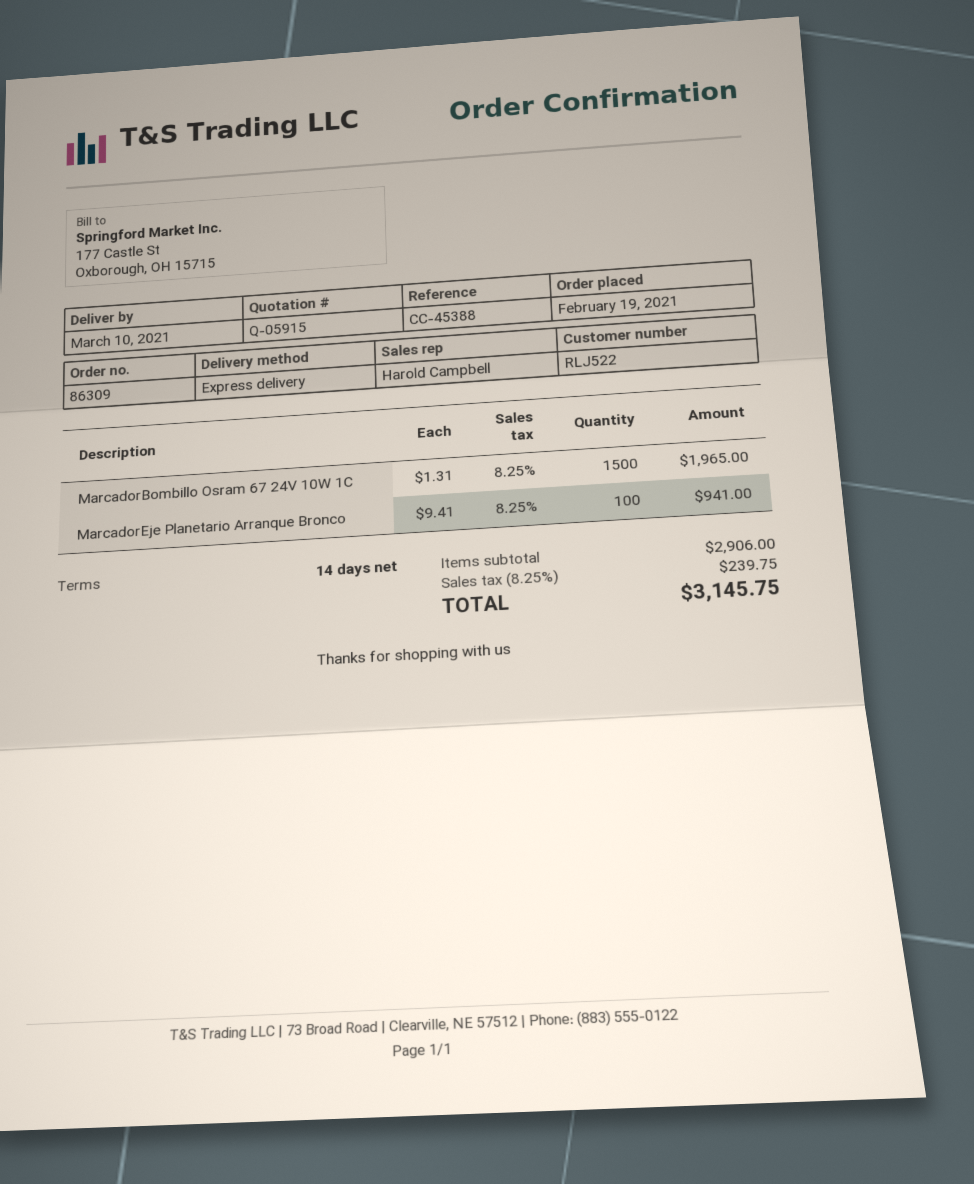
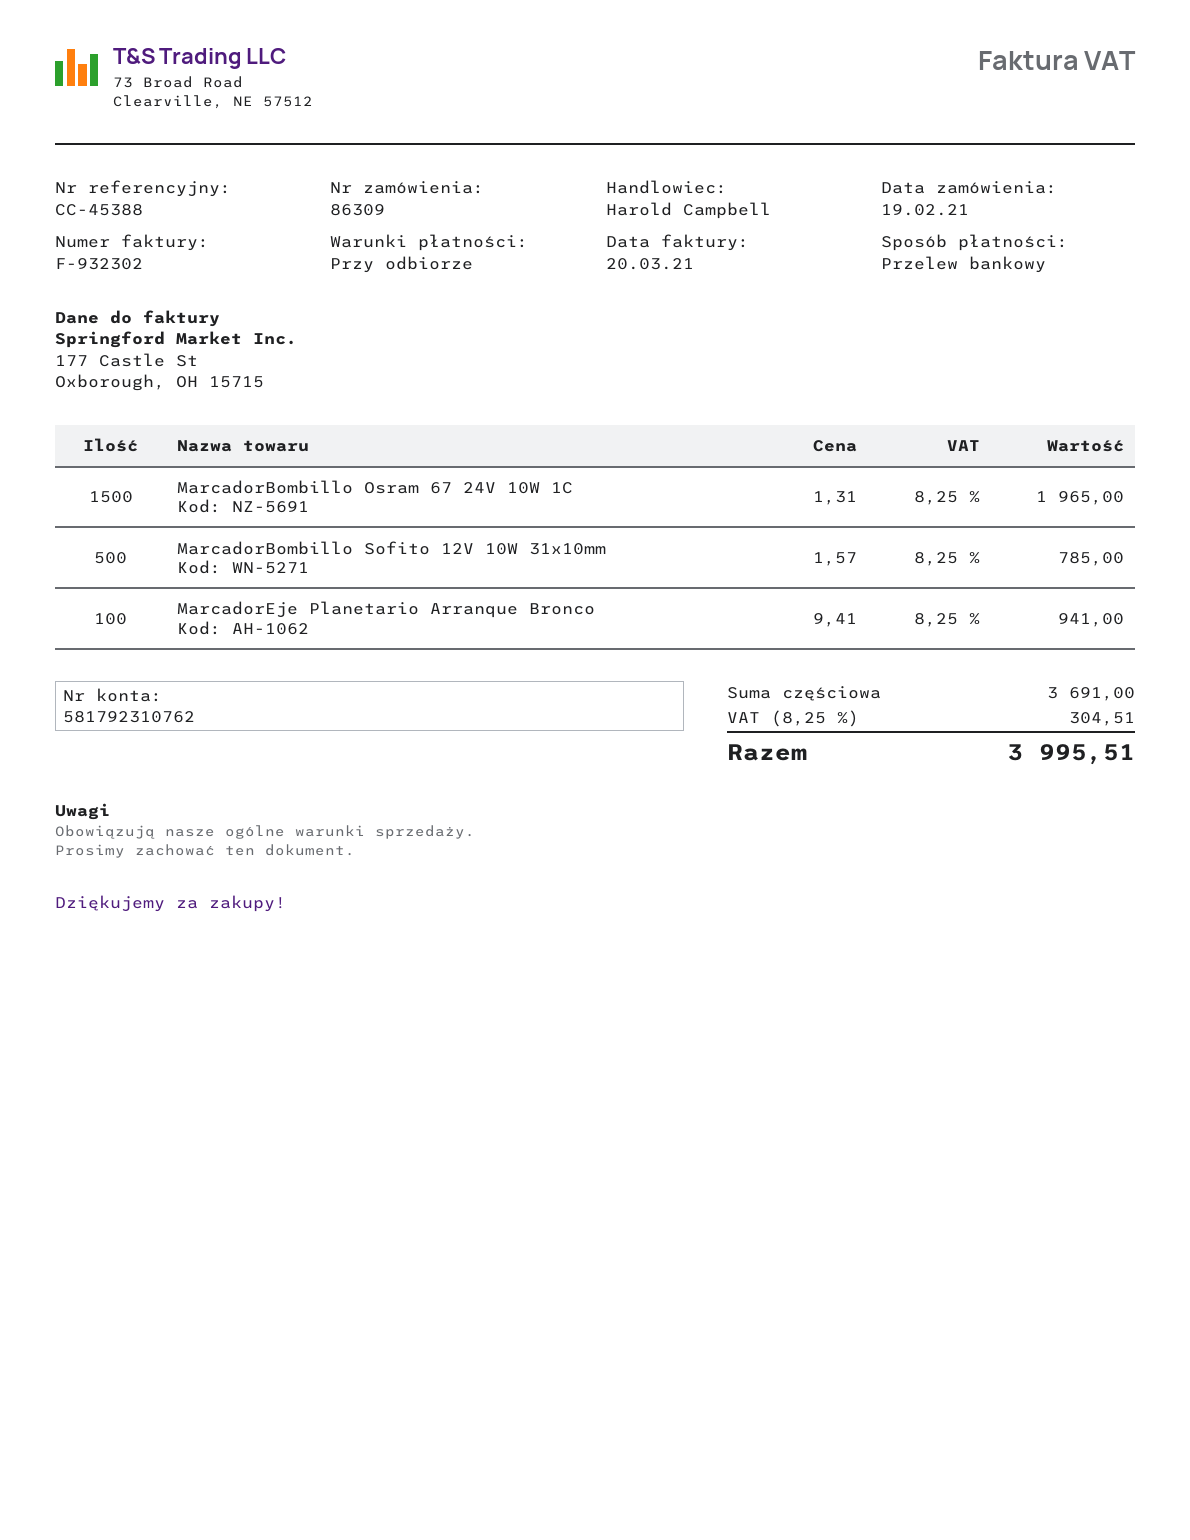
payment terms: 14 days -> on receipt
MarcadorBombillo Sofito 12V 10W 31x10mm: none -> 500 x 1.57 = 785.00
subtotal: 2906.00 -> 3691.00
tax: 8.25% = 239.75 -> 8.25% = 304.51
total: 3145.75 -> 3995.51

